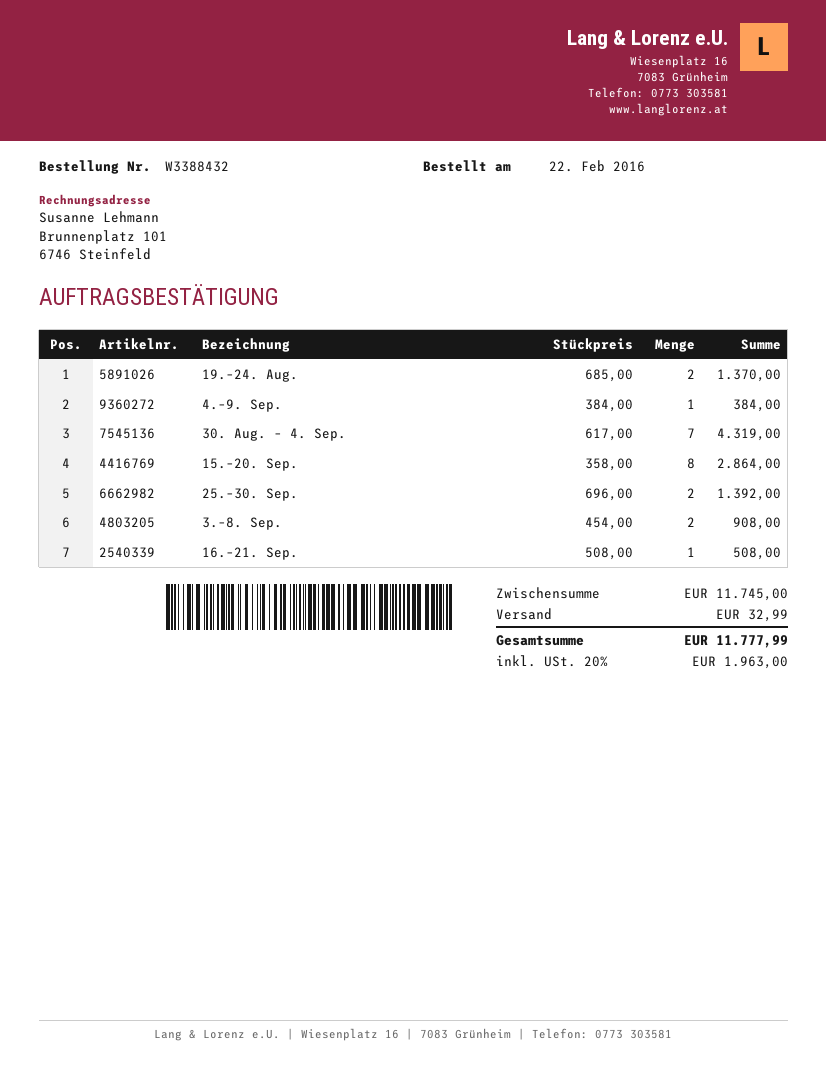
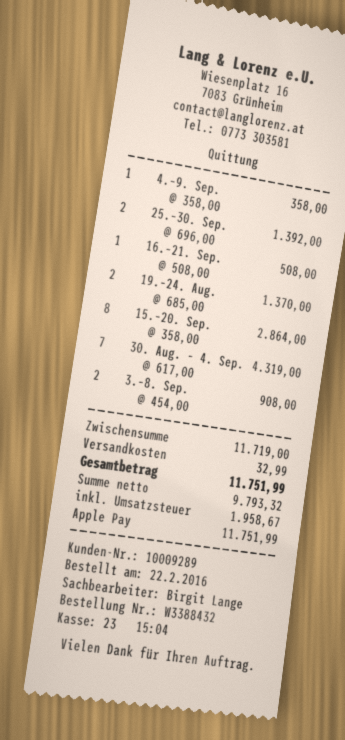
4.–9. Sep.: 1 x 384.00 = 384.00 -> 1 x 358.00 = 358.00
subtotal: 11745.00 -> 11719.00
tax: 1963.00 -> 1958.67
total: 11777.99 -> 11751.99

